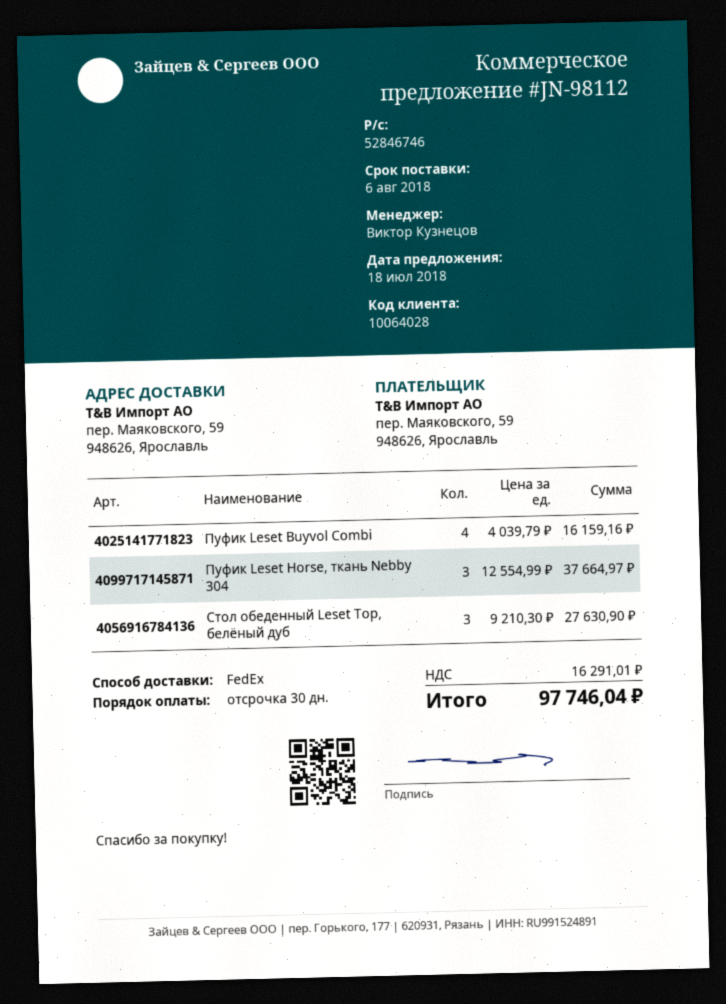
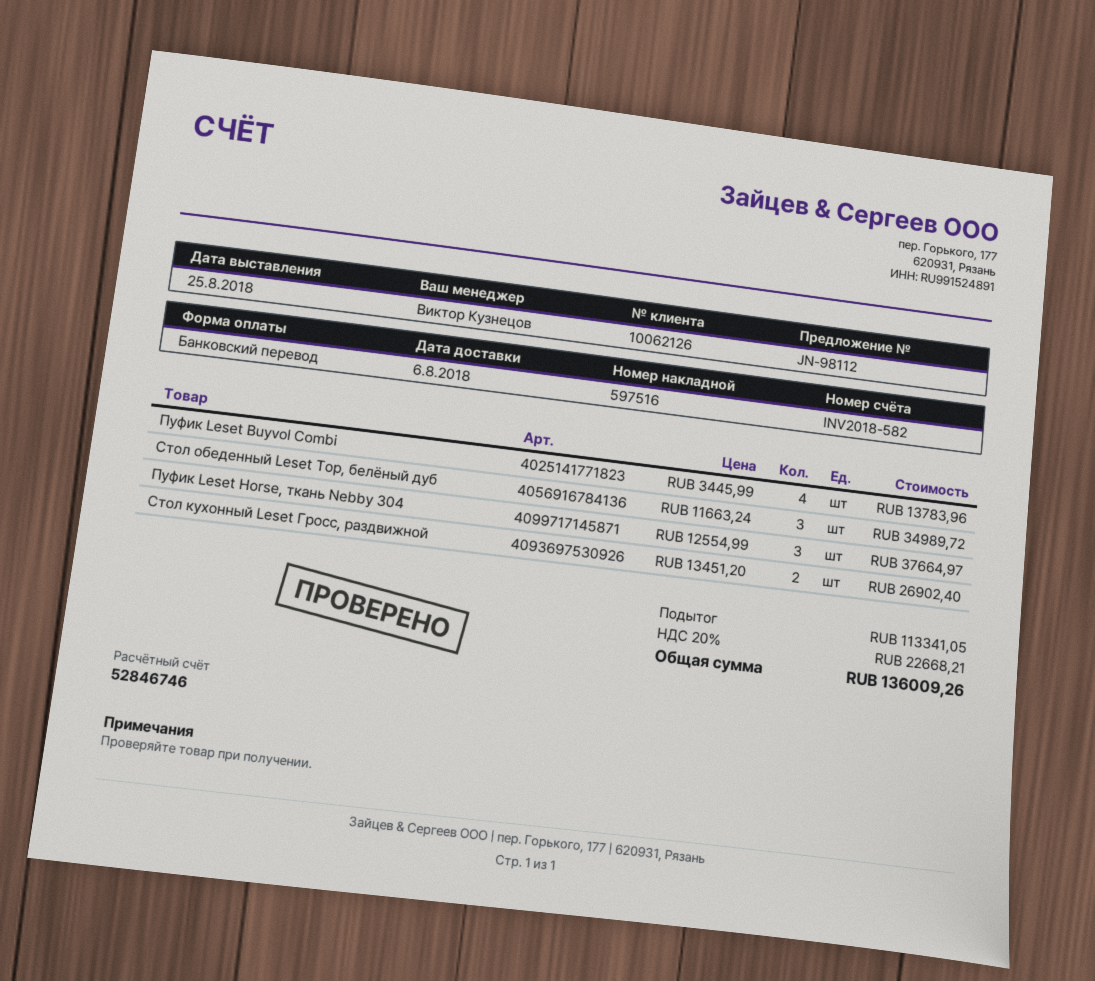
customer number: 10064028 -> 10062126
Пуфик Leset Buyvol Combi: 4 x 4039.79 = 16159.16 -> 4 x 3445.99 = 13783.96
Стол обеденный Leset Тор, белёный дуб: 3 x 9210.30 = 27630.90 -> 3 x 11663.24 = 34989.72
Стол кухонный Leset Гросс, раздвижной: none -> 2 x 13451.20 = 26902.40
tax: 16291.01 -> 22668.21
total: 97746.04 -> 136009.26

